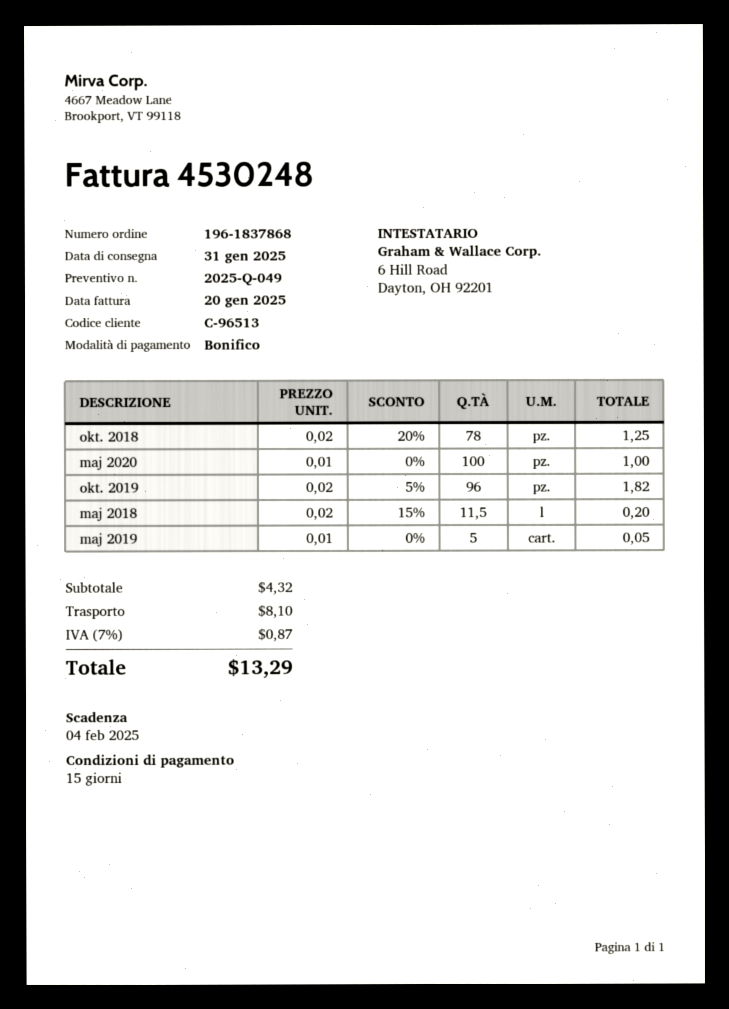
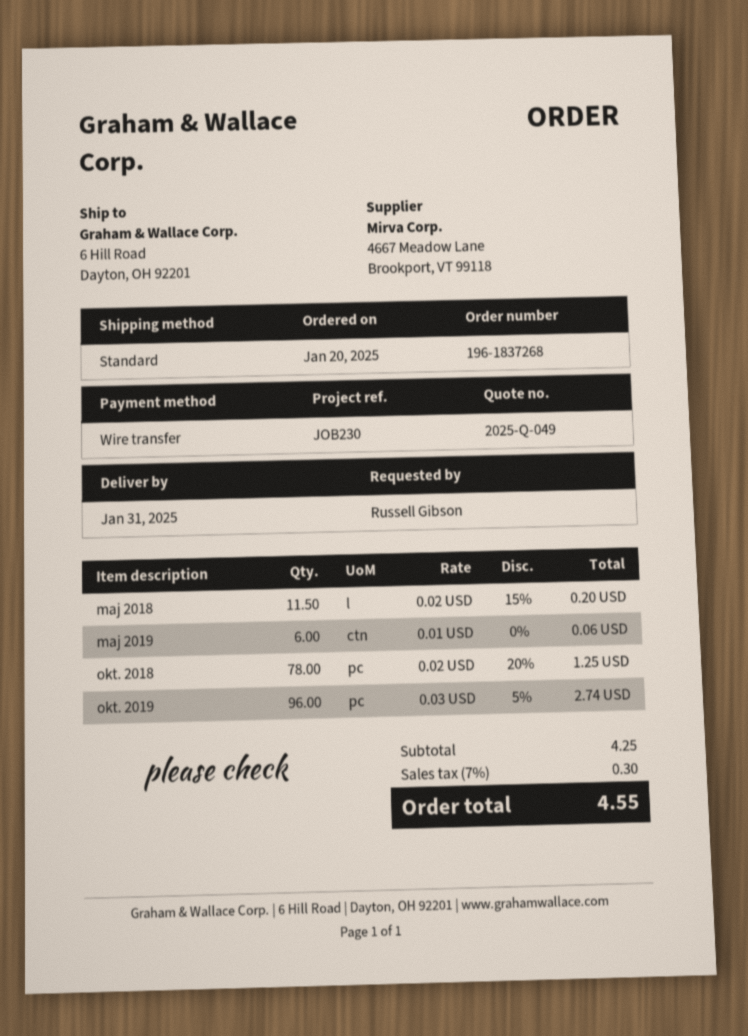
order number: 196-1837868 -> 196-1837268
maj 2020: 100 x 0.01 = 1.00 -> none
okt. 2019: 96 x 0.02 - 5% = 1.82 -> 96 x 0.03 - 5% = 2.74
maj 2019: 5 x 0.01 = 0.05 -> 6 x 0.01 = 0.06
subtotal: 4.32 -> 4.25
shipping: 8.10 -> none
tax: 7% = 0.87 -> 7% = 0.30
total: 13.29 -> 4.55

